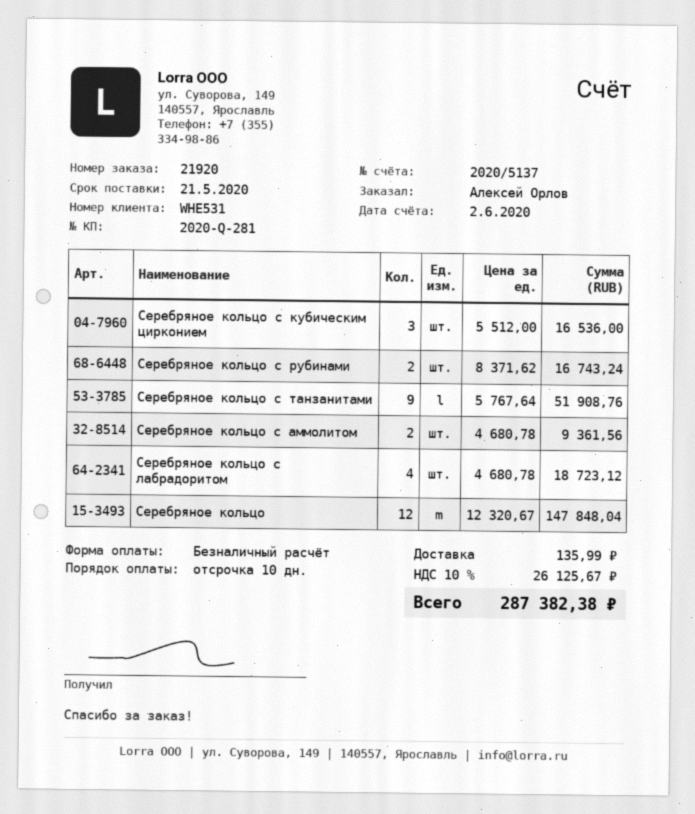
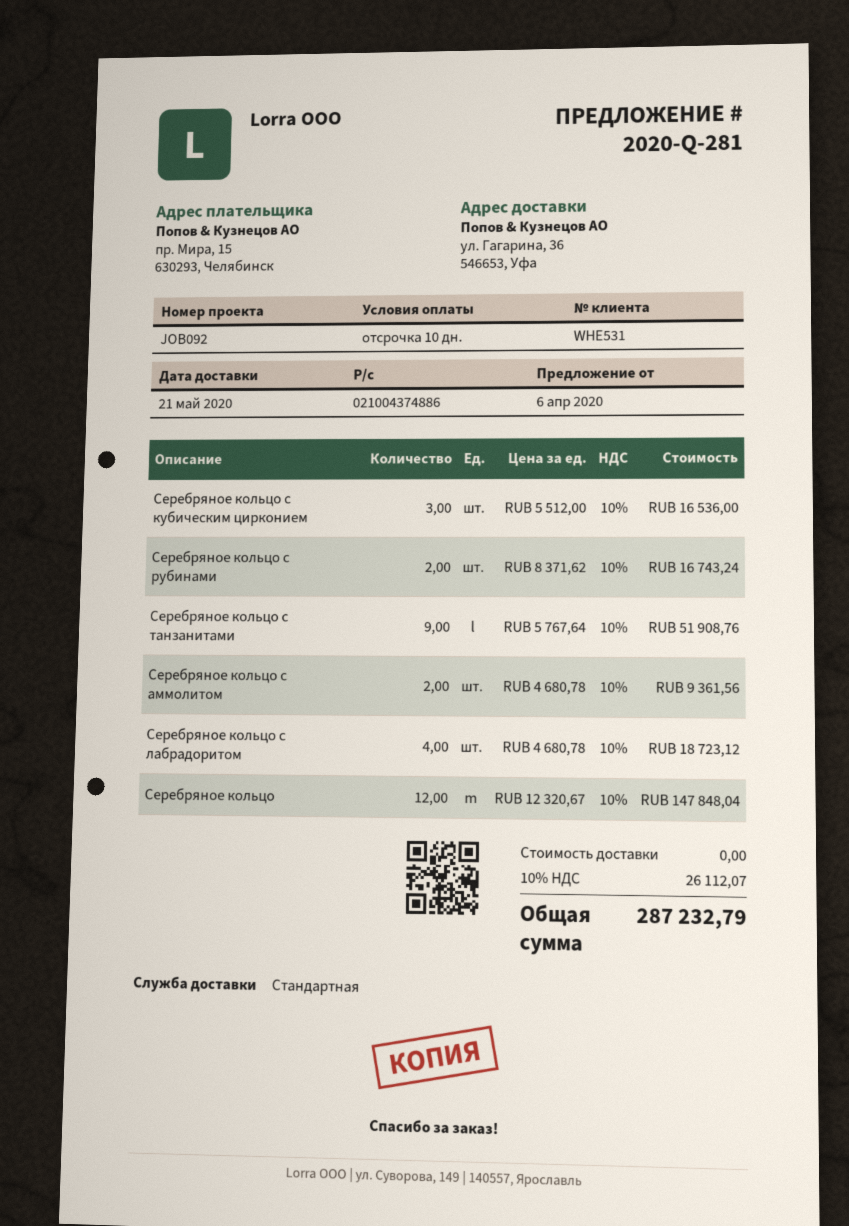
shipping: 135.99 -> 0.00
tax: 10% = 26125.67 -> 10% = 26112.07
total: 287382.38 -> 287232.79

